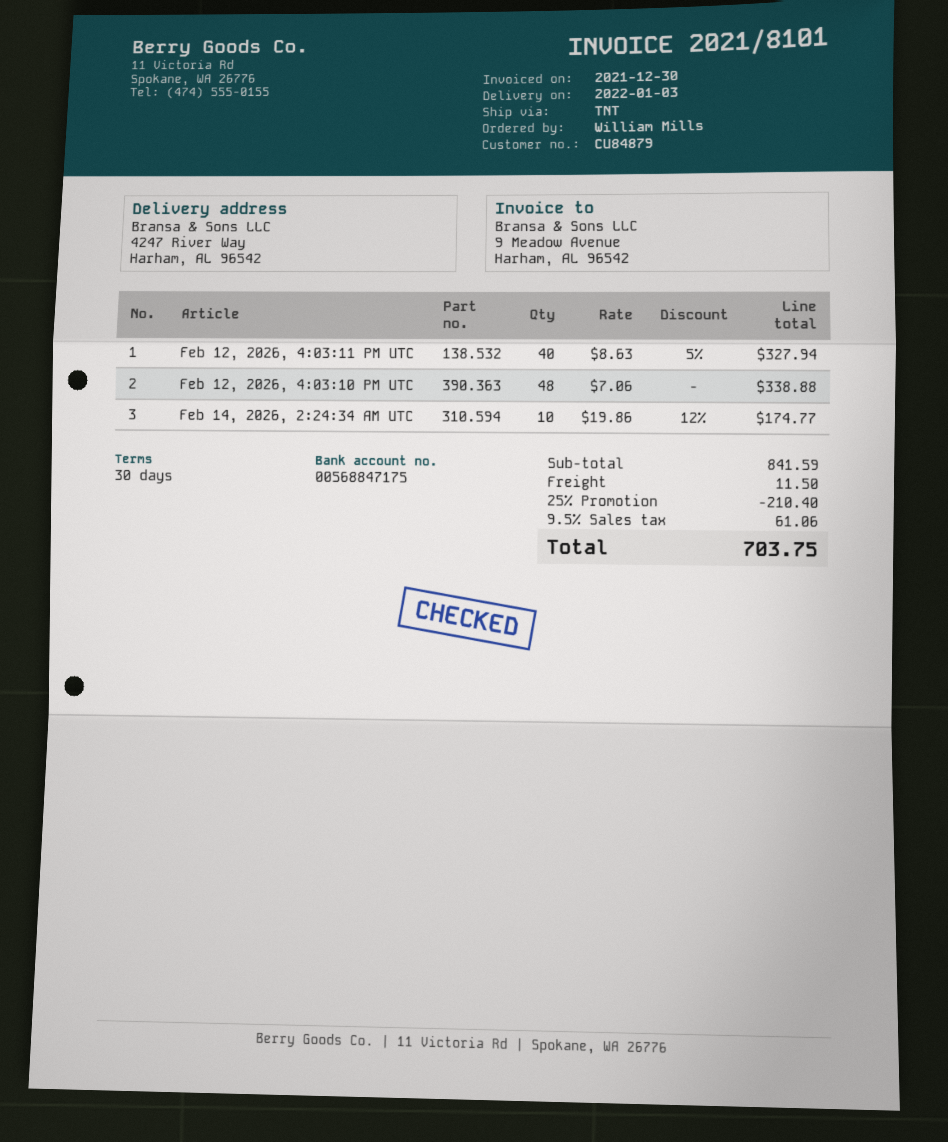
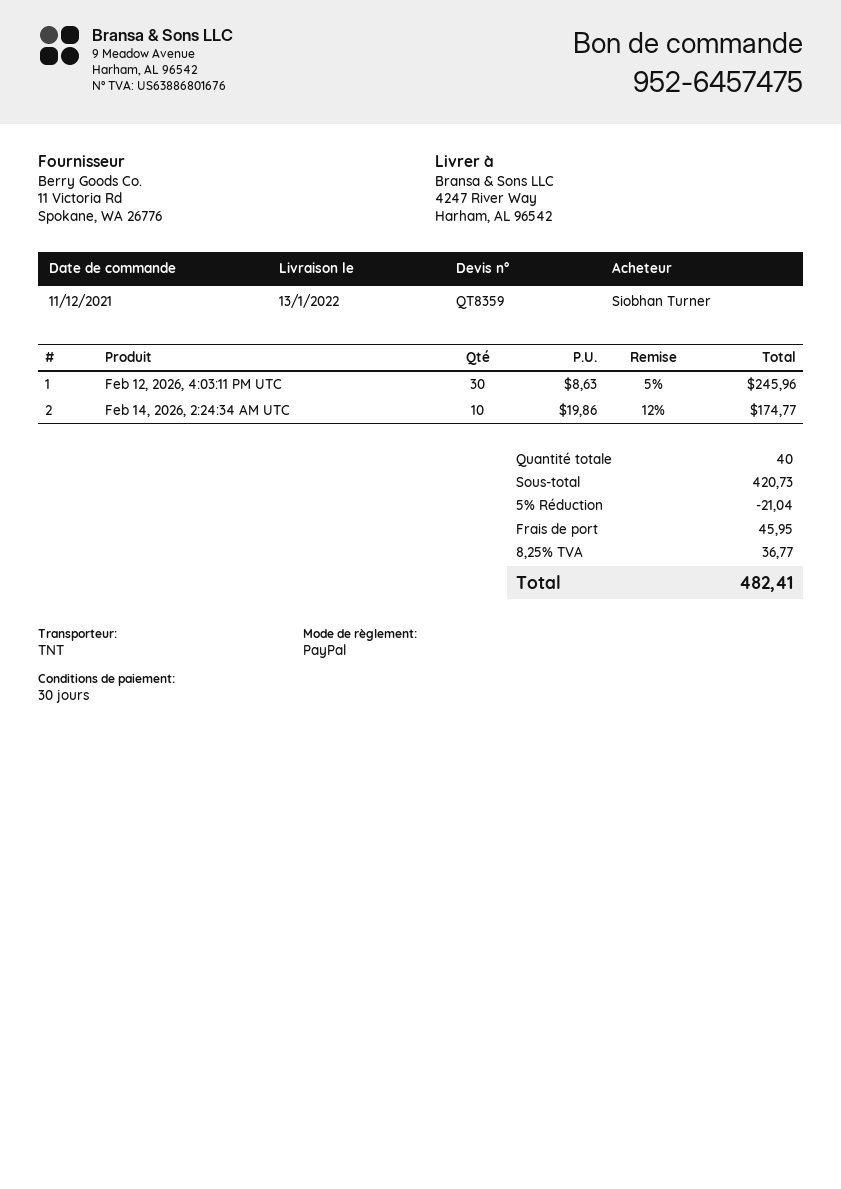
delivery date: 2022-01-03 -> 2022-01-13
ordered by: William Mills -> Siobhan Turner
Feb 12, 2026, 4:03:11 PM UTC: 40 x 8.63 - 5% = 327.94 -> 30 x 8.63 - 5% = 245.96
Feb 12, 2026, 4:03:10 PM UTC: 48 x 7.06 = 338.88 -> none
subtotal: 841.59 -> 420.73
discount: 25% = 210.40 -> 5% = 21.04
shipping: 11.50 -> 45.95
tax: 9.5% = 61.06 -> 8.25% = 36.77
total: 703.75 -> 482.41

